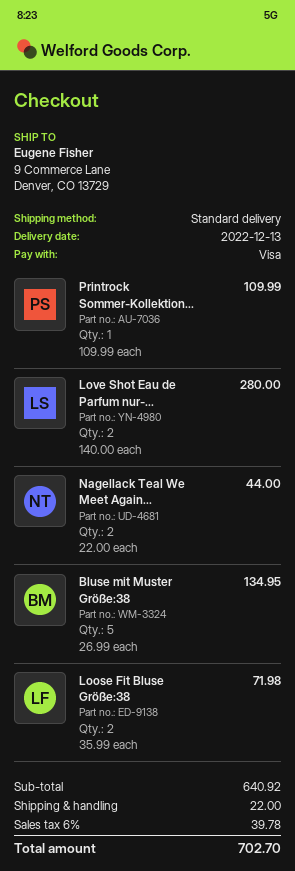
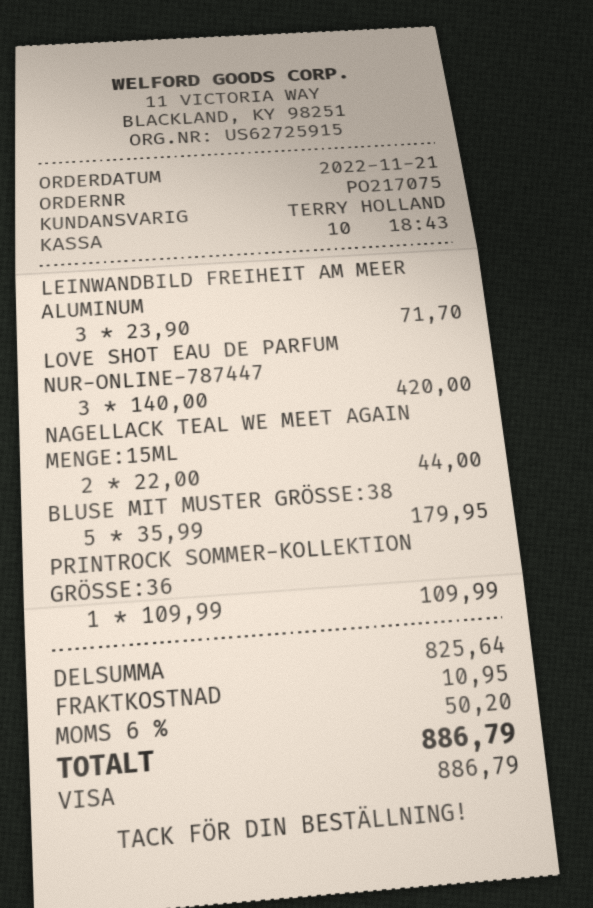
Love Shot Eau de Parfum nur-...: 2 x 140.00 = 280.00 -> 3 x 140.00 = 420.00
Bluse mit Muster Größe:38: 5 x 26.99 = 134.95 -> 5 x 35.99 = 179.95
Loose Fit Bluse Größe:38: 2 x 35.99 = 71.98 -> none
LEINWANDBILD FREIHEIT AM MEER ALUMINUM: none -> 3 x 23.90 = 71.70
subtotal: 640.92 -> 825.64
shipping: 22.00 -> 10.95
tax: 6% = 39.78 -> 6% = 50.20
total: 702.70 -> 886.79

